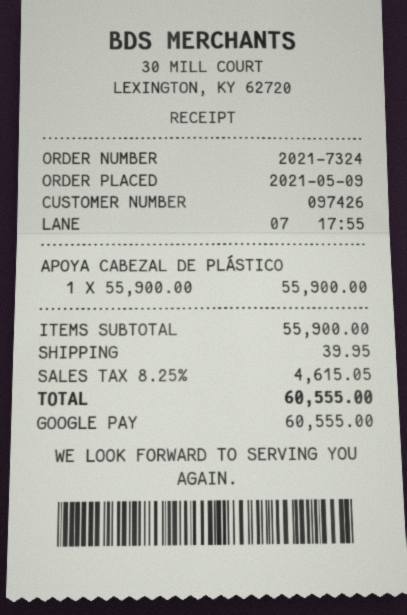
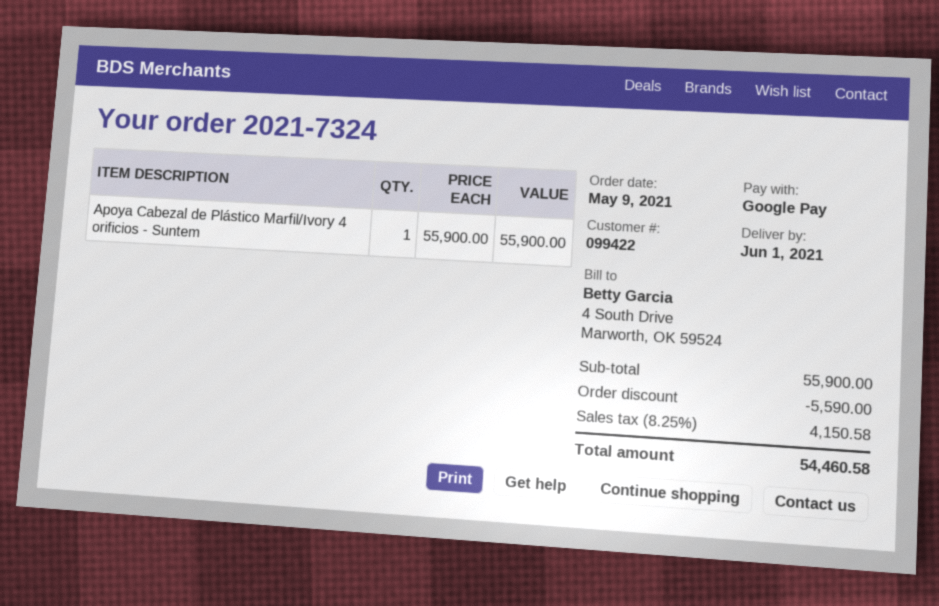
customer number: 097426 -> 099422
discount: none -> 5590.00
shipping: 39.95 -> none
tax: 8.25% = 4615.05 -> 8.25% = 4150.58
total: 60555.00 -> 54460.58

